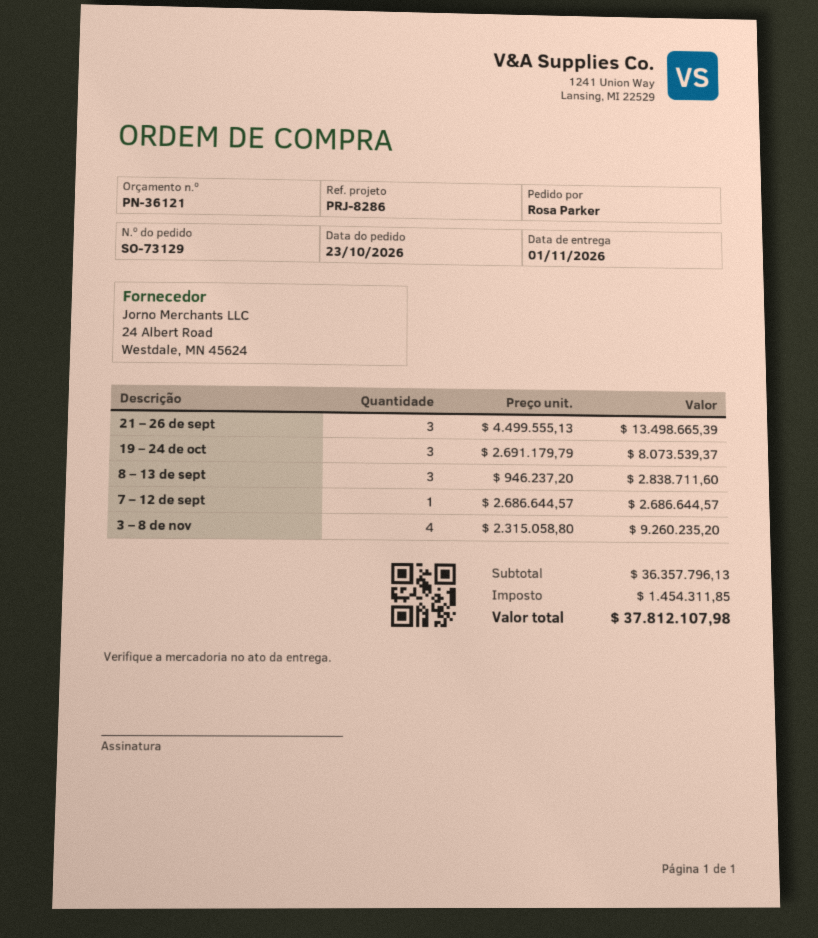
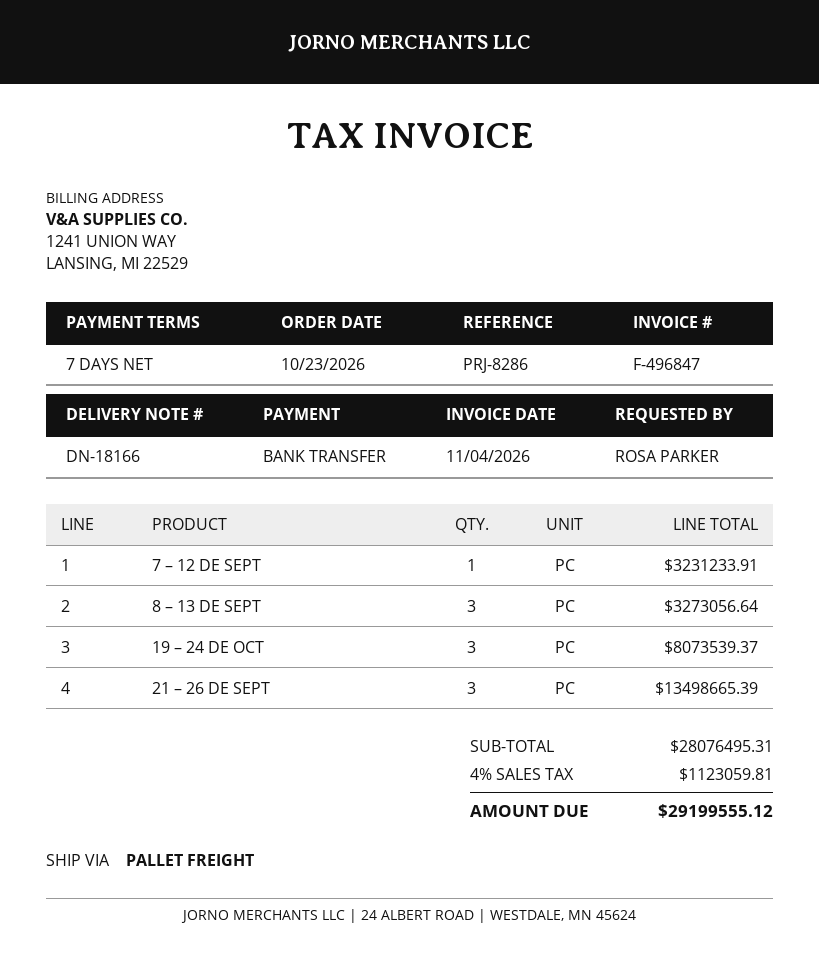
8 – 13 de sept: 3 for 2838711.60 -> 3 for 3273056.64
7 – 12 de sept: 1 for 2686644.57 -> 1 for 3231233.91
3 – 8 de nov: 4 for 9260235.20 -> none
subtotal: 36357796.13 -> 28076495.31
tax: 1454311.85 -> 1123059.81
total: 37812107.98 -> 29199555.12

